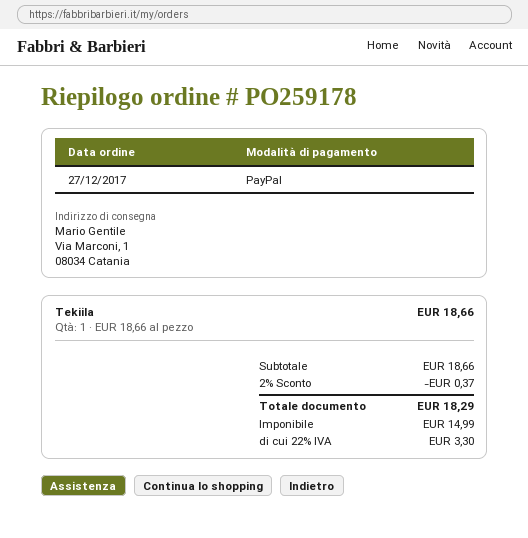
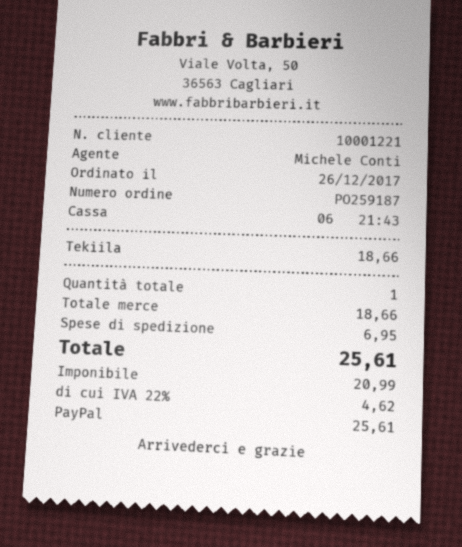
order number: PO259178 -> PO259187
order date: 2017-12-27 -> 2017-12-26
discount: 2% = 0.37 -> none
shipping: none -> 6.95
net: 14.99 -> 20.99
tax: 22% = 3.30 -> 22% = 4.62
total: 18.29 -> 25.61

